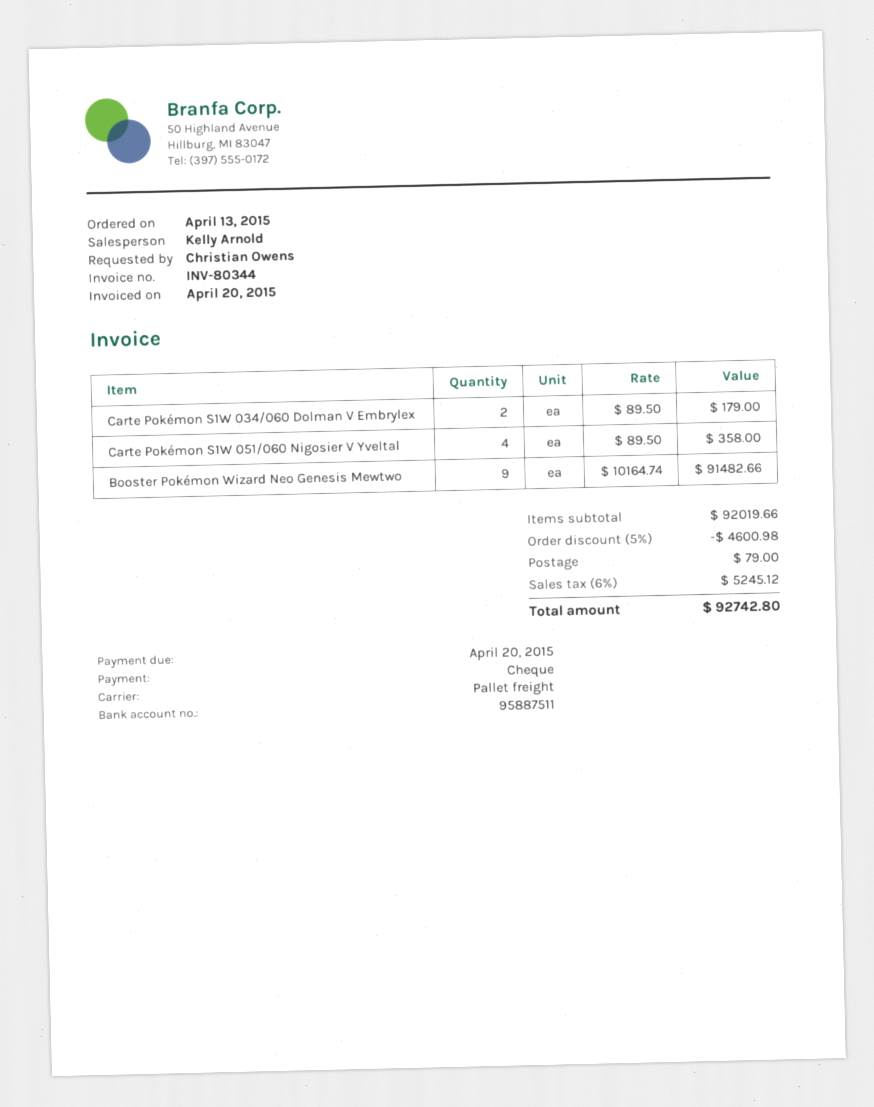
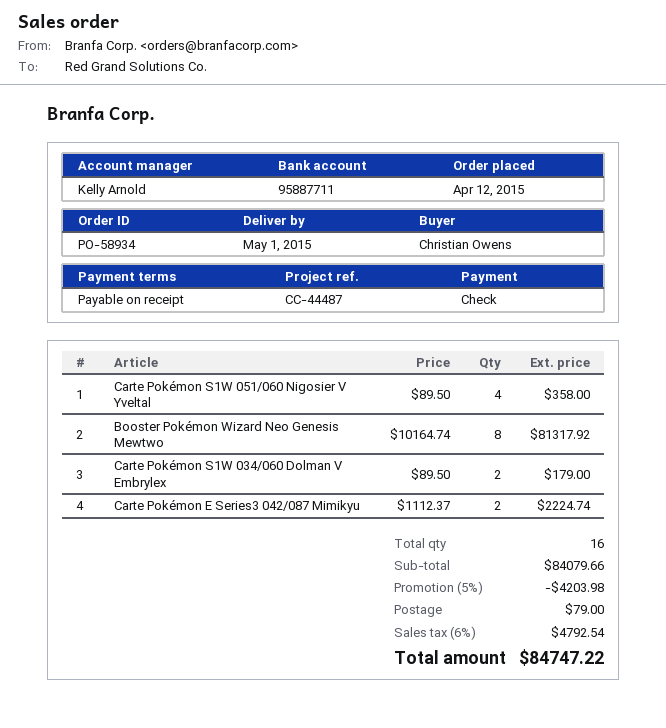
order date: 2015-04-13 -> 2015-04-12
bank account: 95887511 -> 95887711
Booster Pokémon Wizard Neo Genesis Mewtwo: 9 x 10164.74 = 91482.66 -> 8 x 10164.74 = 81317.92
Carte Pokémon E Series3 042/087 Mimikyu: none -> 2 x 1112.37 = 2224.74
subtotal: 92019.66 -> 84079.66
discount: 5% = 4600.98 -> 5% = 4203.98
tax: 6% = 5245.12 -> 6% = 4792.54
total: 92742.80 -> 84747.22

